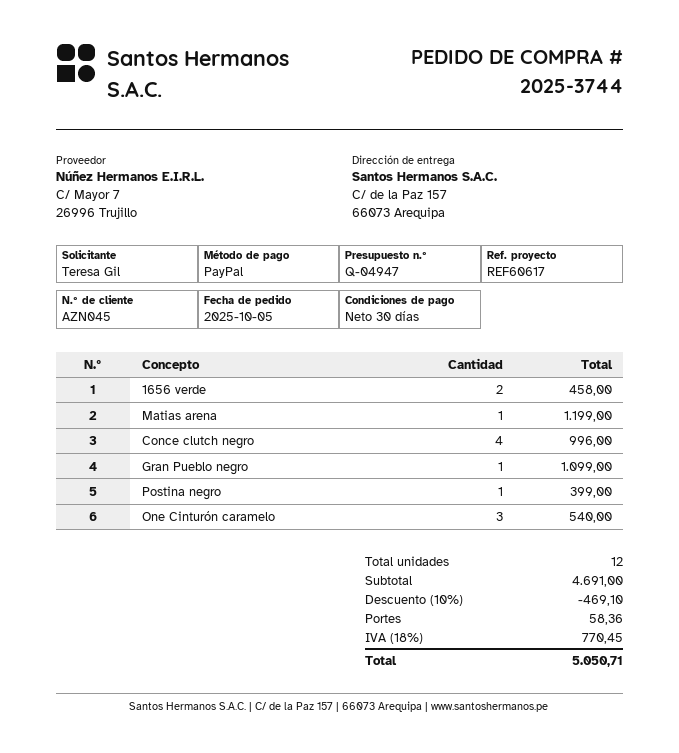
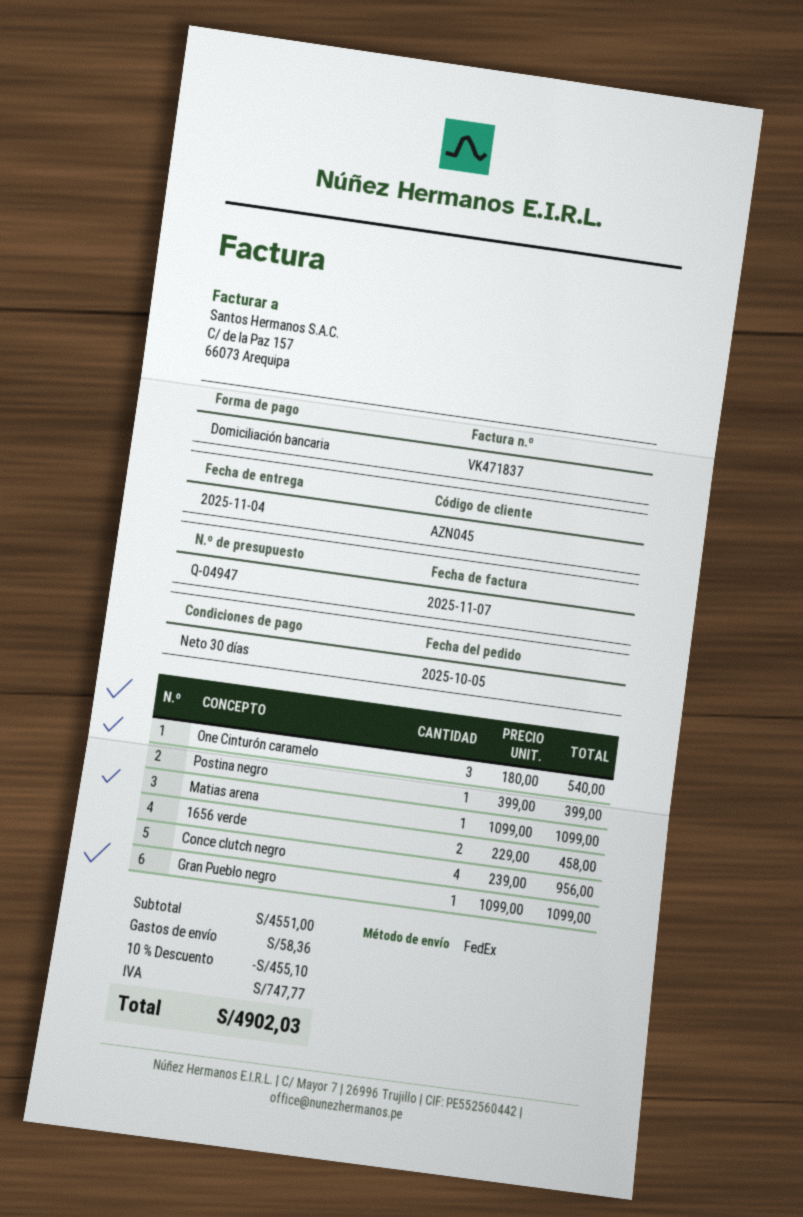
payment method: PayPal -> direct debit
Matias arena: 1 for 1199.00 -> 1 for 1099.00
Conce clutch negro: 4 for 996.00 -> 4 for 956.00
subtotal: 4691.00 -> 4551.00
discount: 10% = 469.10 -> 10% = 455.10
tax: 770.45 -> 747.77
total: 5050.71 -> 4902.03

